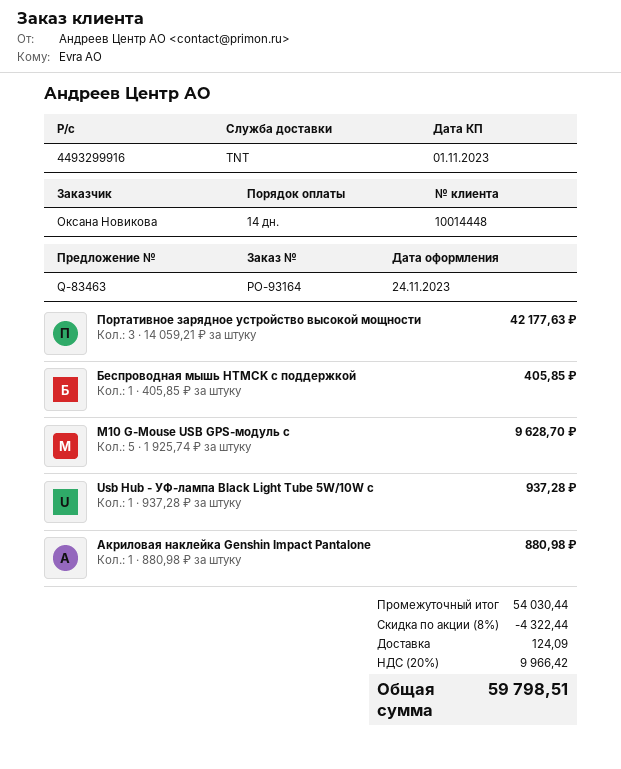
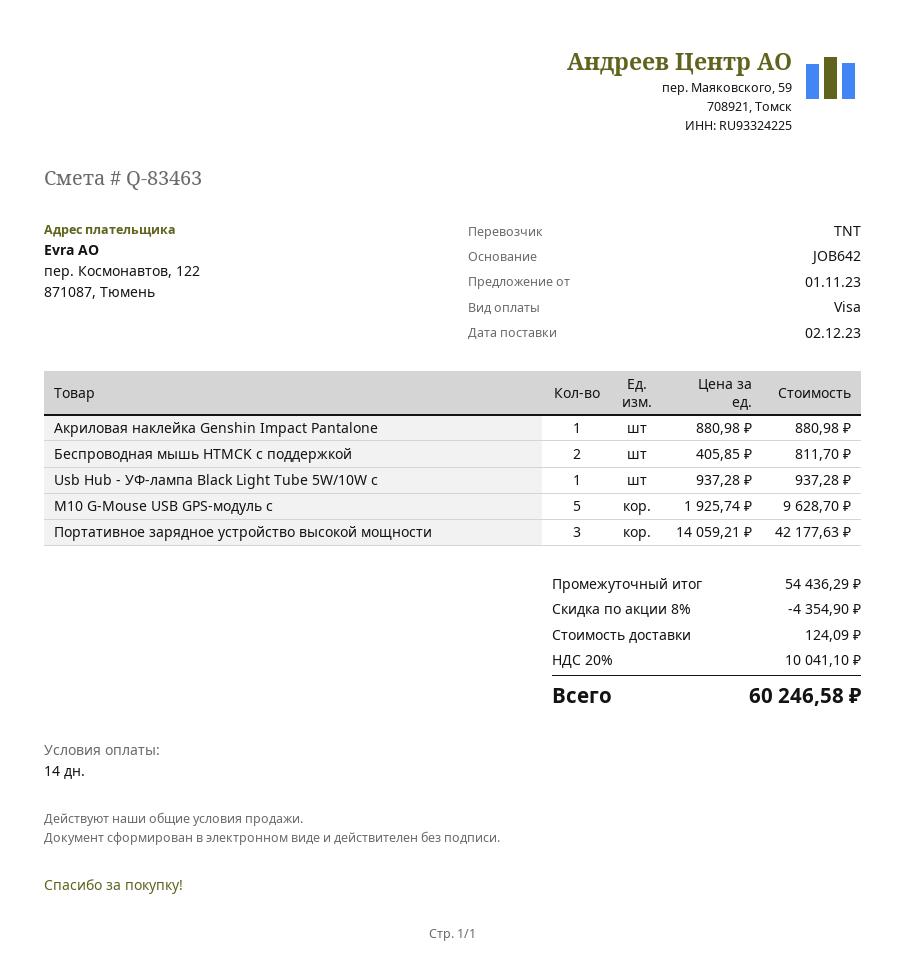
Беспроводная мышь HTMCK с поддержкой: 1 x 405.85 = 405.85 -> 2 x 405.85 = 811.70
subtotal: 54030.44 -> 54436.29
discount: 8% = 4322.44 -> 8% = 4354.90
tax: 20% = 9966.42 -> 20% = 10041.10
total: 59798.51 -> 60246.58

